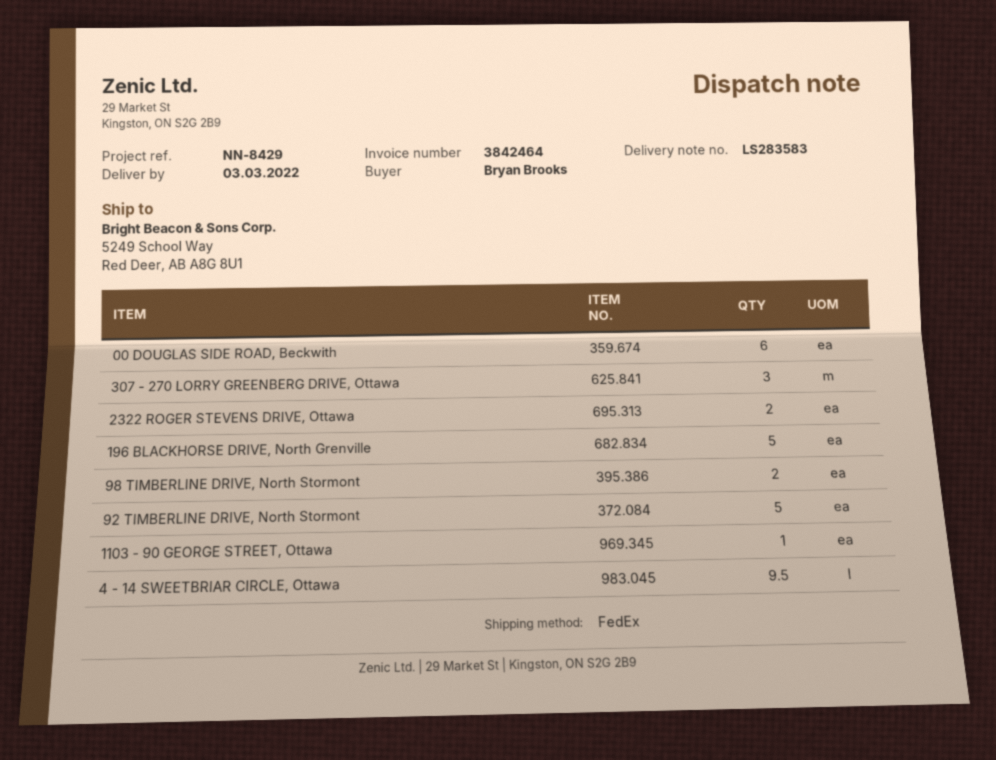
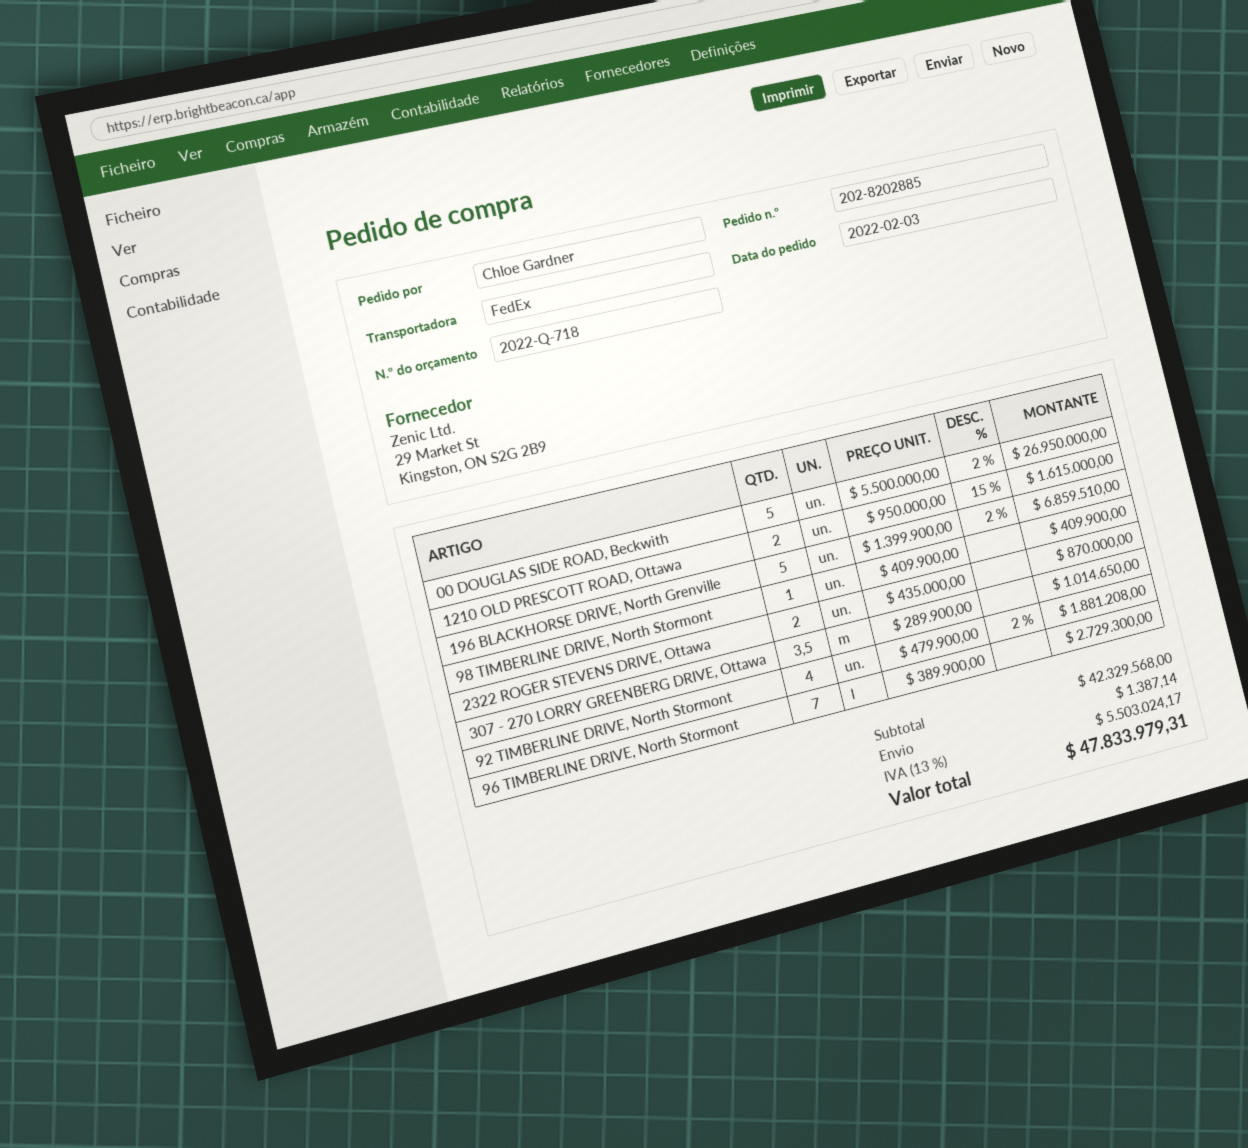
ordered by: Bryan Brooks -> Chloe Gardner
00 DOUGLAS SIDE ROAD, Beckwith: 6 -> 5
307 - 270 LORRY GREENBERG DRIVE, Ottawa: 3 -> 3.5
98 TIMBERLINE DRIVE, North Stormont: 2 -> 1
92 TIMBERLINE DRIVE, North Stormont: 5 -> 4
1103 - 90 GEORGE STREET, Ottawa: 1 -> none
4 - 14 SWEETBRIAR CIRCLE, Ottawa: 9.5 -> none
1210 OLD PRESCOTT ROAD, Ottawa: none -> 2
96 TIMBERLINE DRIVE, North Stormont: none -> 7

